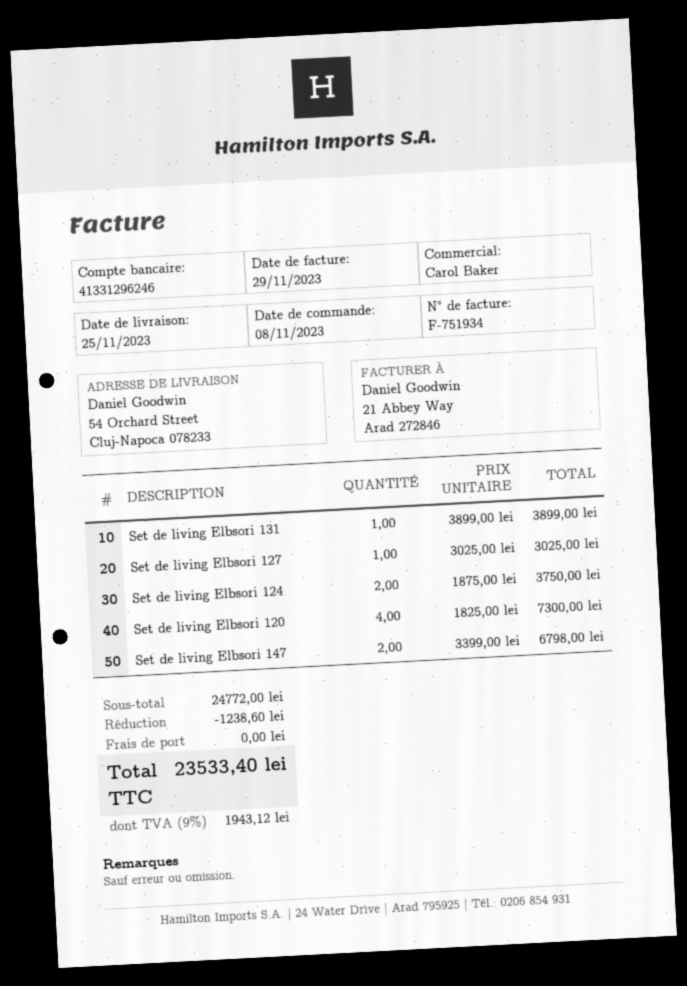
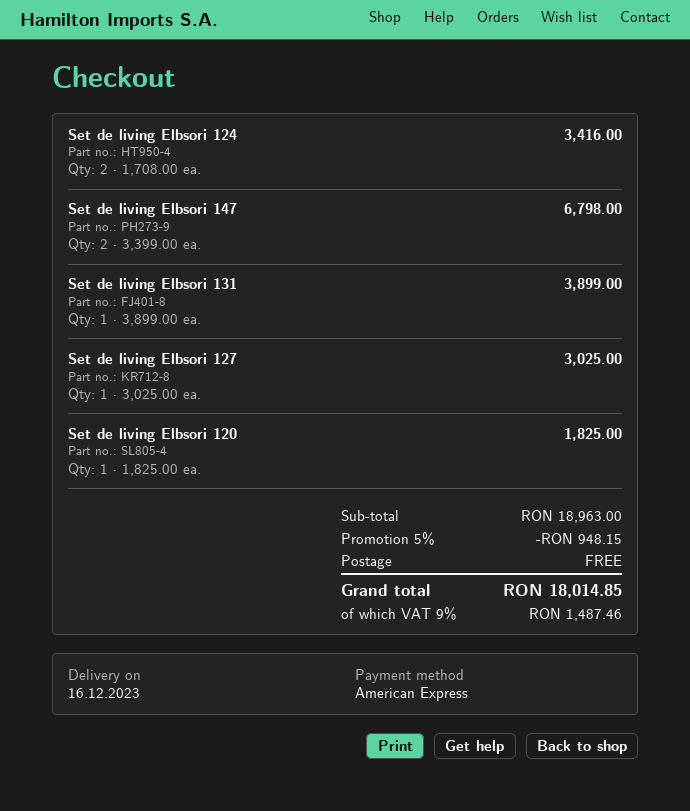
delivery date: 2023-11-25 -> 2023-12-16
Set de living Elbsori 124: 2 x 1875.00 = 3750.00 -> 2 x 1708.00 = 3416.00
Set de living Elbsori 120: 4 x 1825.00 = 7300.00 -> 1 x 1825.00 = 1825.00
subtotal: 24772.00 -> 18963.00
discount: 1238.60 -> 948.15
tax: 9% = 1943.12 -> 9% = 1487.46
total: 23533.40 -> 18014.85

